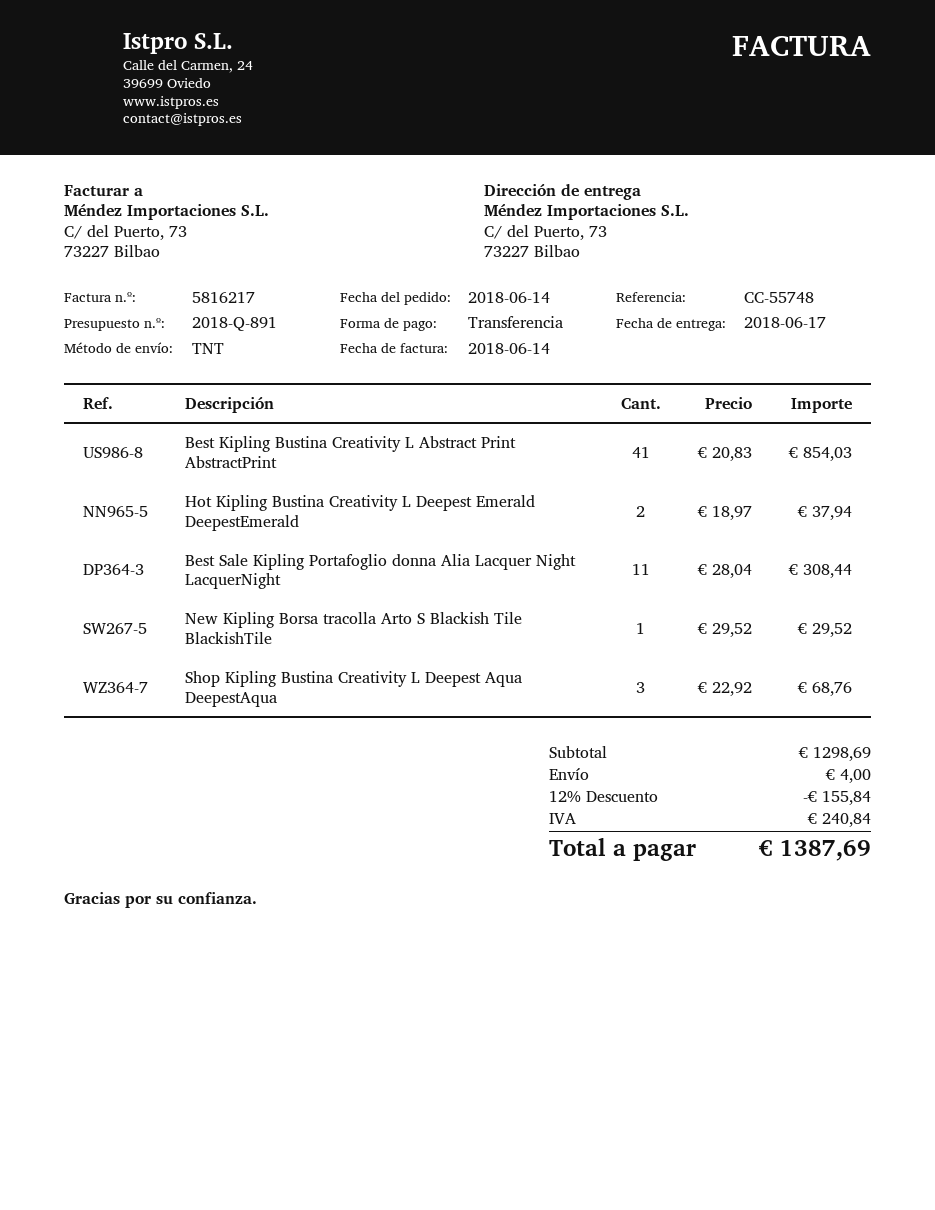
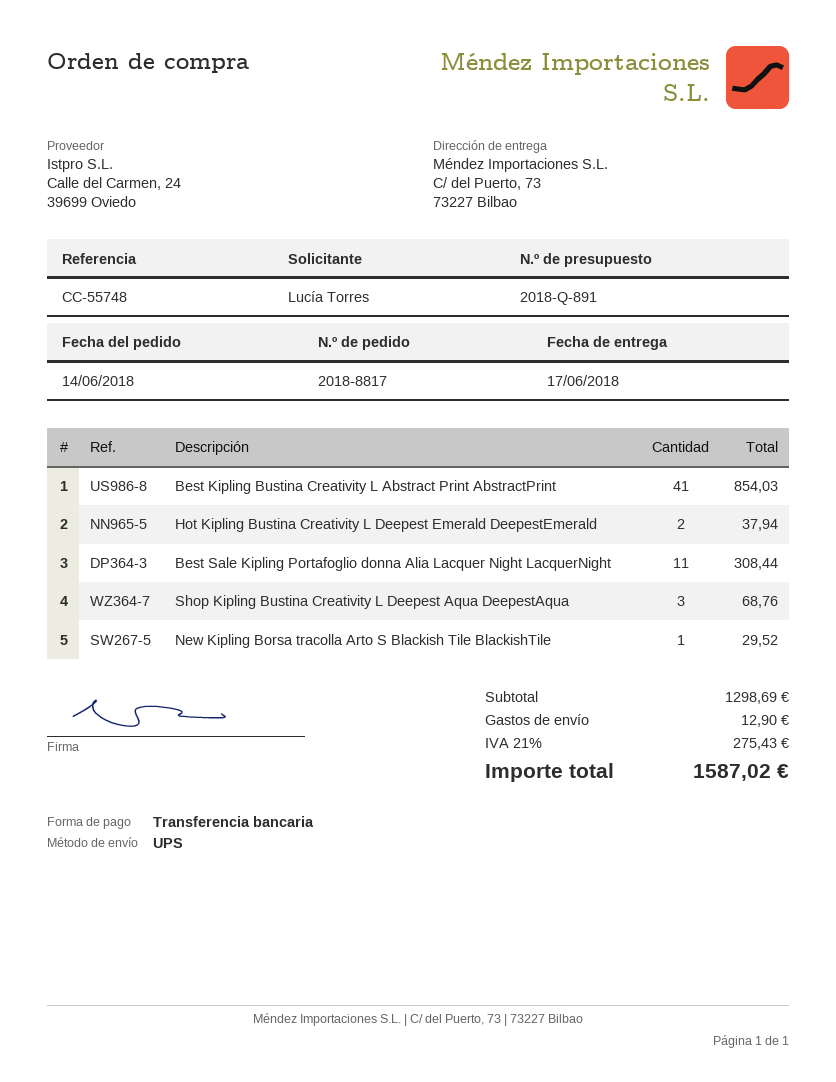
shipping method: TNT -> UPS
discount: 12% = 155.84 -> none
shipping: 4.00 -> 12.90
tax: 240.84 -> 275.43
total: 1387.69 -> 1587.02

